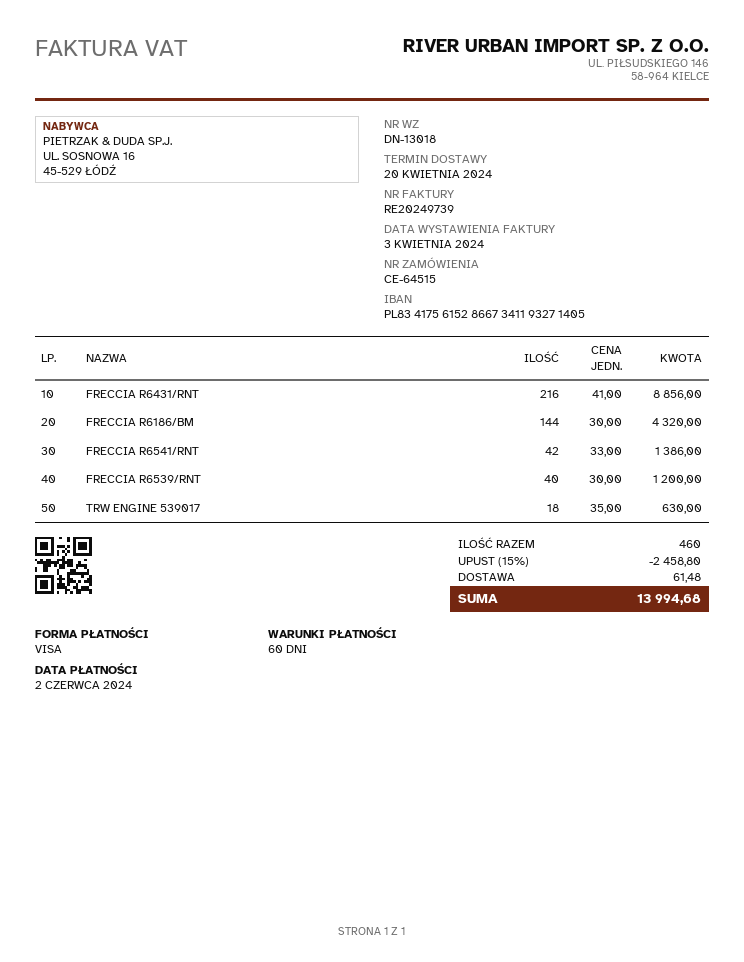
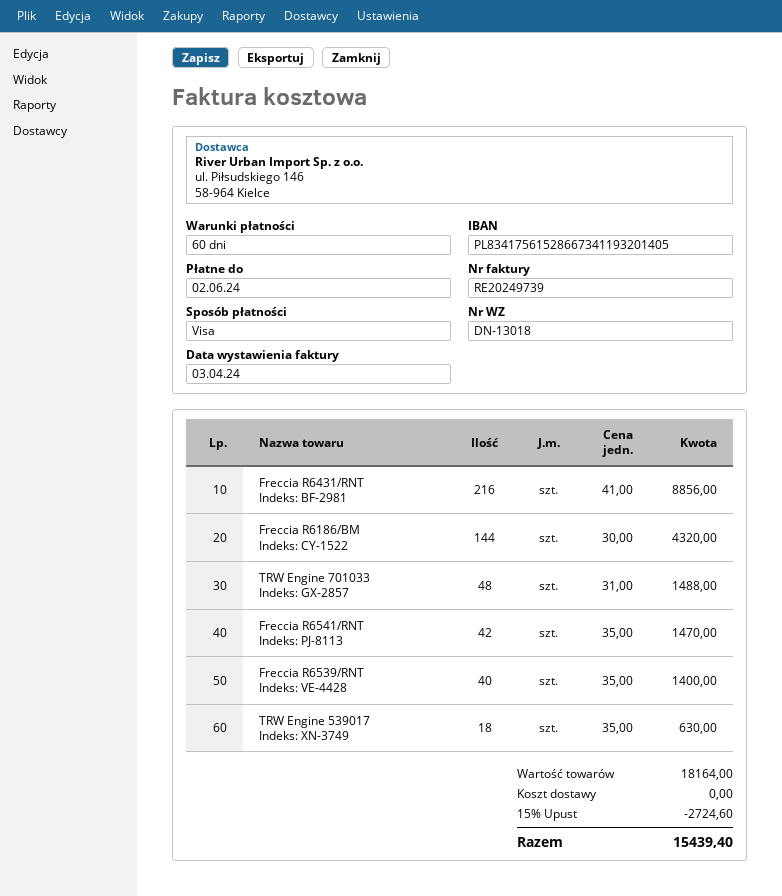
bank account: PL83417561528667341193271405 -> PL83417561528667341193201405
FRECCIA R6541/RNT: 42 x 33.00 = 1386.00 -> 42 x 35.00 = 1470.00
FRECCIA R6539/RNT: 40 x 30.00 = 1200.00 -> 40 x 35.00 = 1400.00
TRW Engine 701033: none -> 48 x 31.00 = 1488.00
discount: 15% = 2458.80 -> 15% = 2724.60
shipping: 61.48 -> 0.00
total: 13994.68 -> 15439.40

